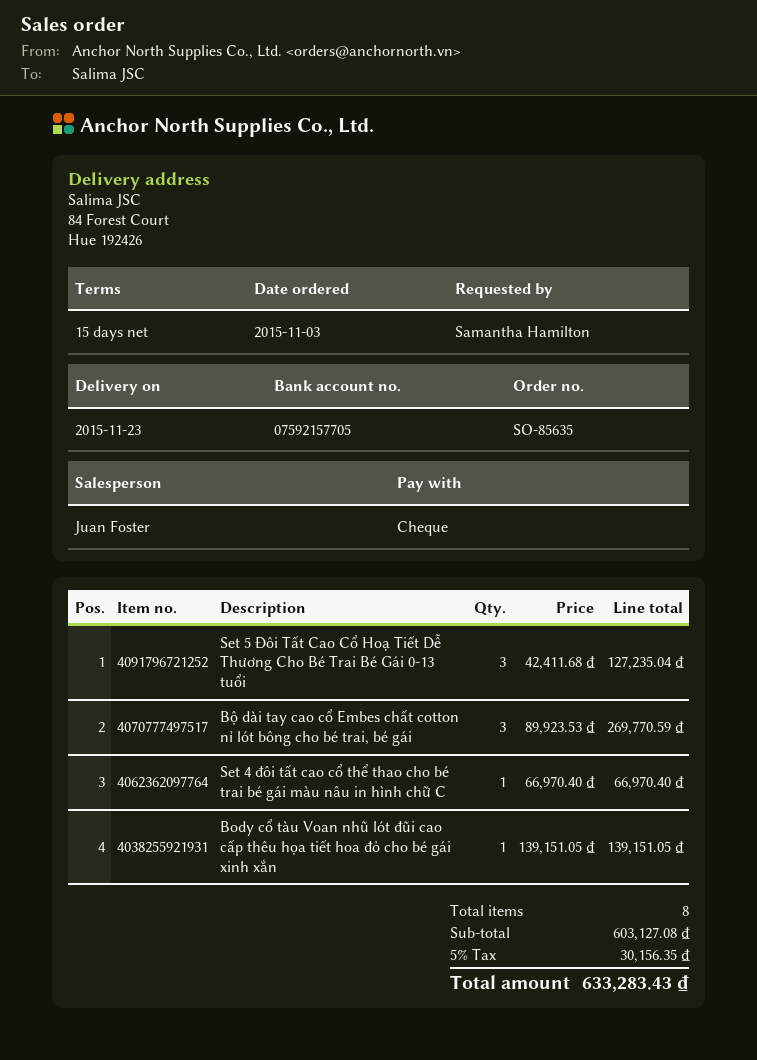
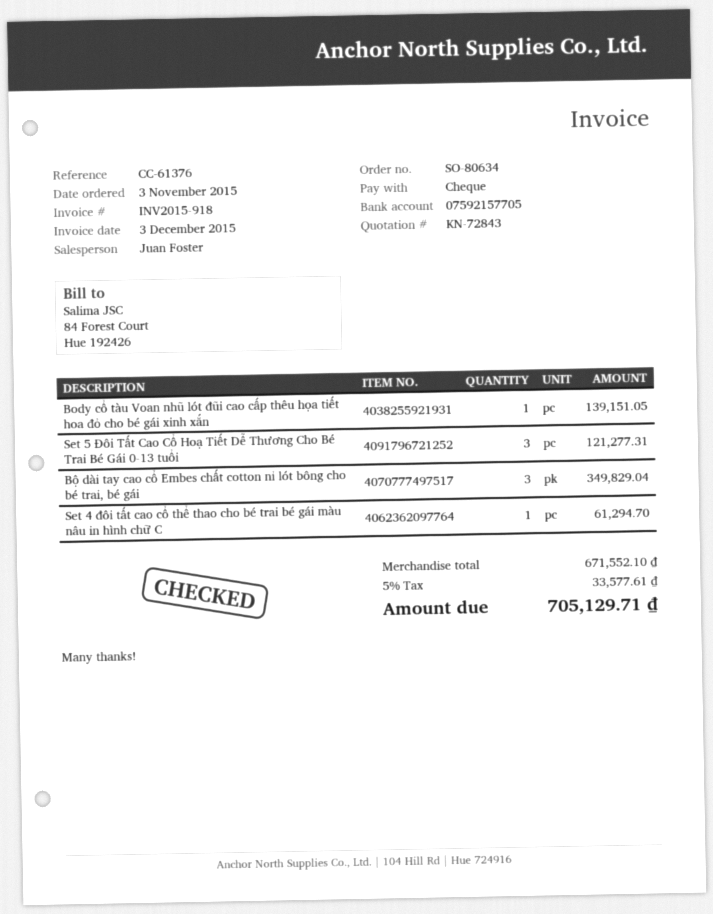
order number: SO-85635 -> SO-80634
Set 5 Đôi Tất Cao Cổ Hoạ Tiết Dễ Thương Cho Bé Trai Bé Gái 0-13 tuổi: 3 for 127235.04 -> 3 for 121277.31
Bộ dài tay cao cổ Embes chất cotton nỉ lót bông cho bé trai, bé gái: 3 for 269770.59 -> 3 for 349829.04
Set 4 đôi tất cao cổ thể thao cho bé trai bé gái màu nâu in hình chữ C: 1 for 66970.40 -> 1 for 61294.70
subtotal: 603127.08 -> 671552.10
tax: 5% = 30156.35 -> 5% = 33577.61
total: 633283.43 -> 705129.71

